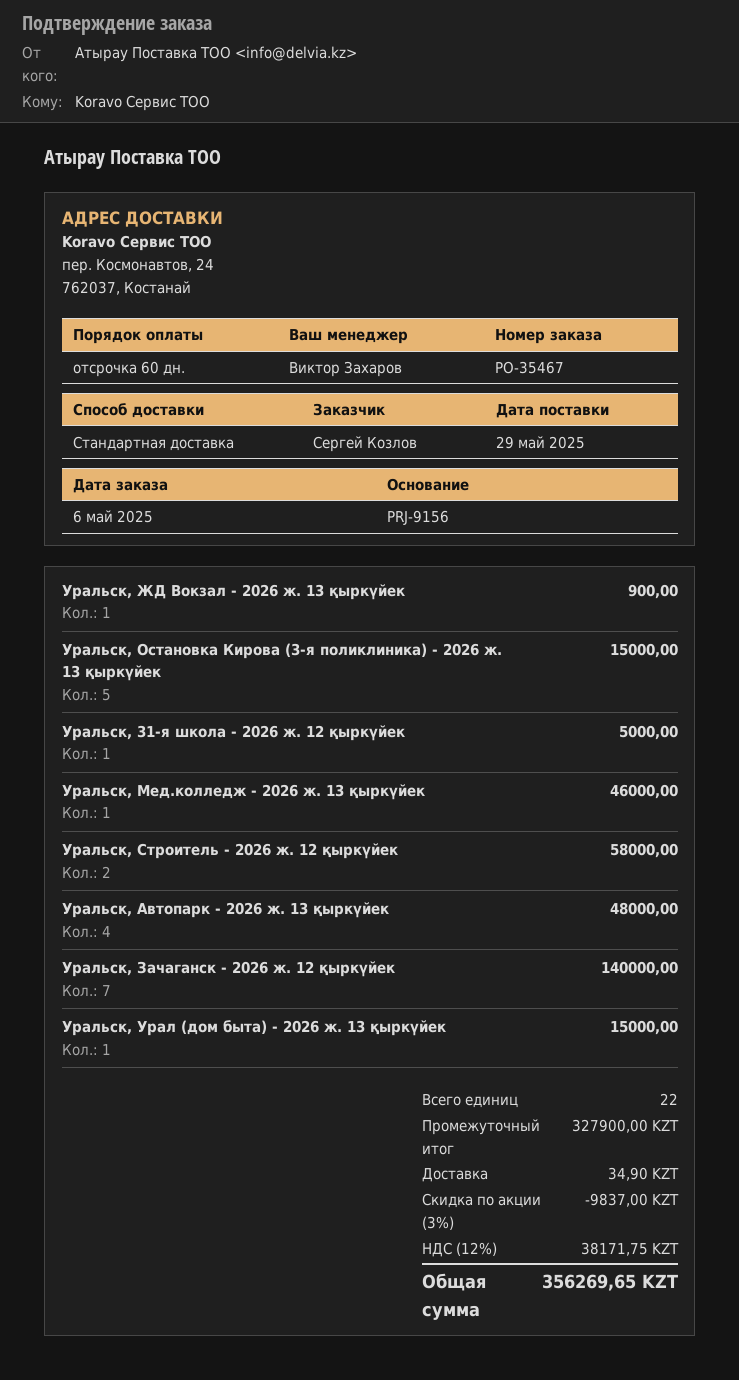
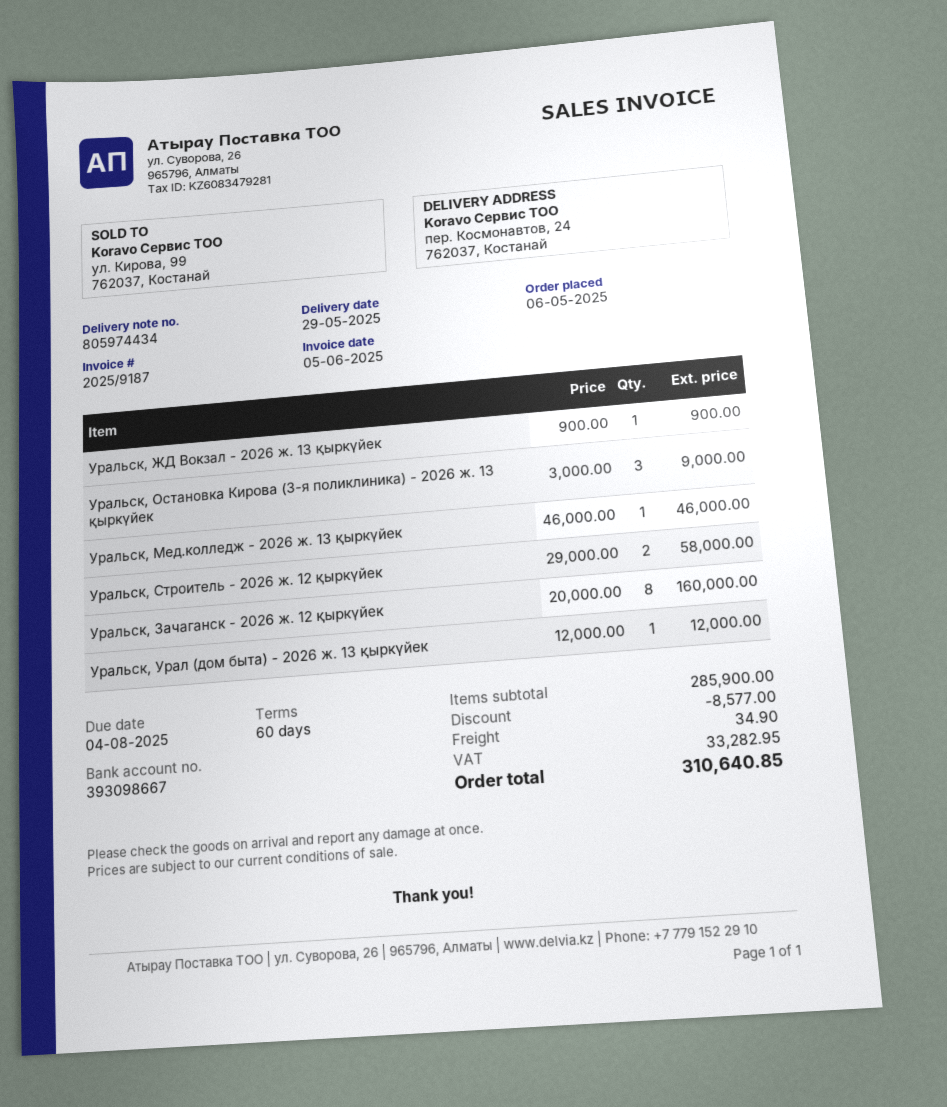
Уральск, Остановка Кирова (3-я поликлиника) - 2026 ж. 13 қыркүйек: 5 for 15000.00 -> 3 for 9000.00
Уральск, 31-я школа - 2026 ж. 12 қыркүйек: 1 for 5000.00 -> none
Уральск, Автопарк - 2026 ж. 13 қыркүйек: 4 for 48000.00 -> none
Уральск, Зачаганск - 2026 ж. 12 қыркүйек: 7 for 140000.00 -> 8 for 160000.00
Уральск, Урал (дом быта) - 2026 ж. 13 қыркүйек: 1 for 15000.00 -> 1 for 12000.00
subtotal: 327900.00 -> 285900.00
discount: 9837.00 -> 8577.00
tax: 38171.75 -> 33282.95
total: 356269.65 -> 310640.85

